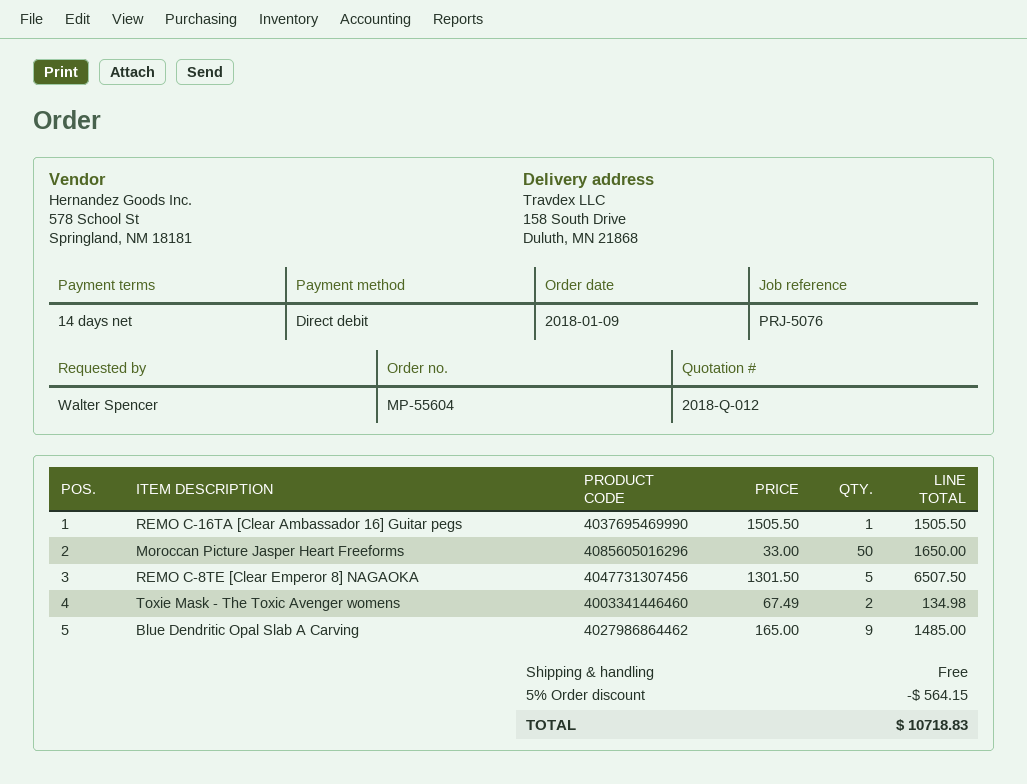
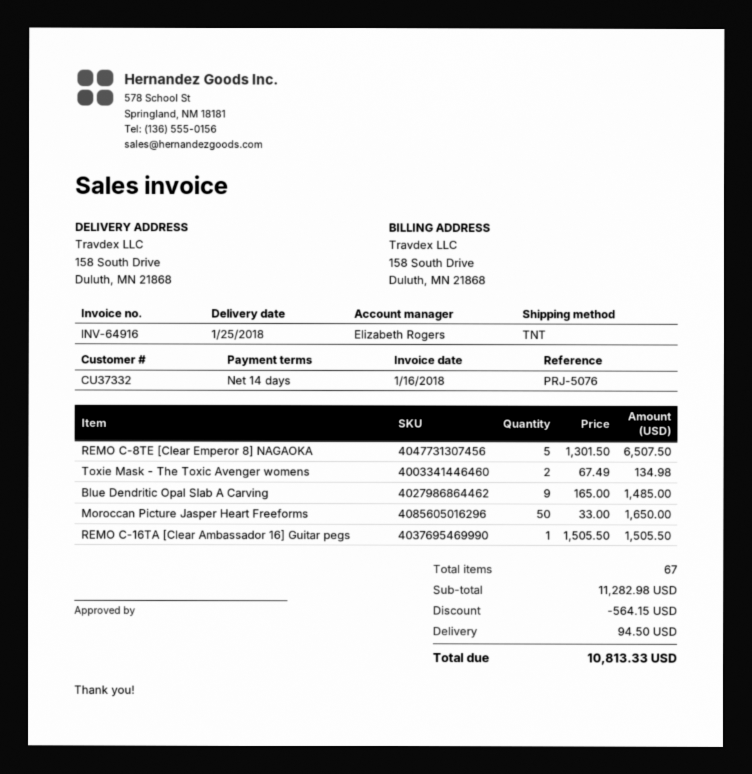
shipping: 0.00 -> 94.50
total: 10718.83 -> 10813.33

